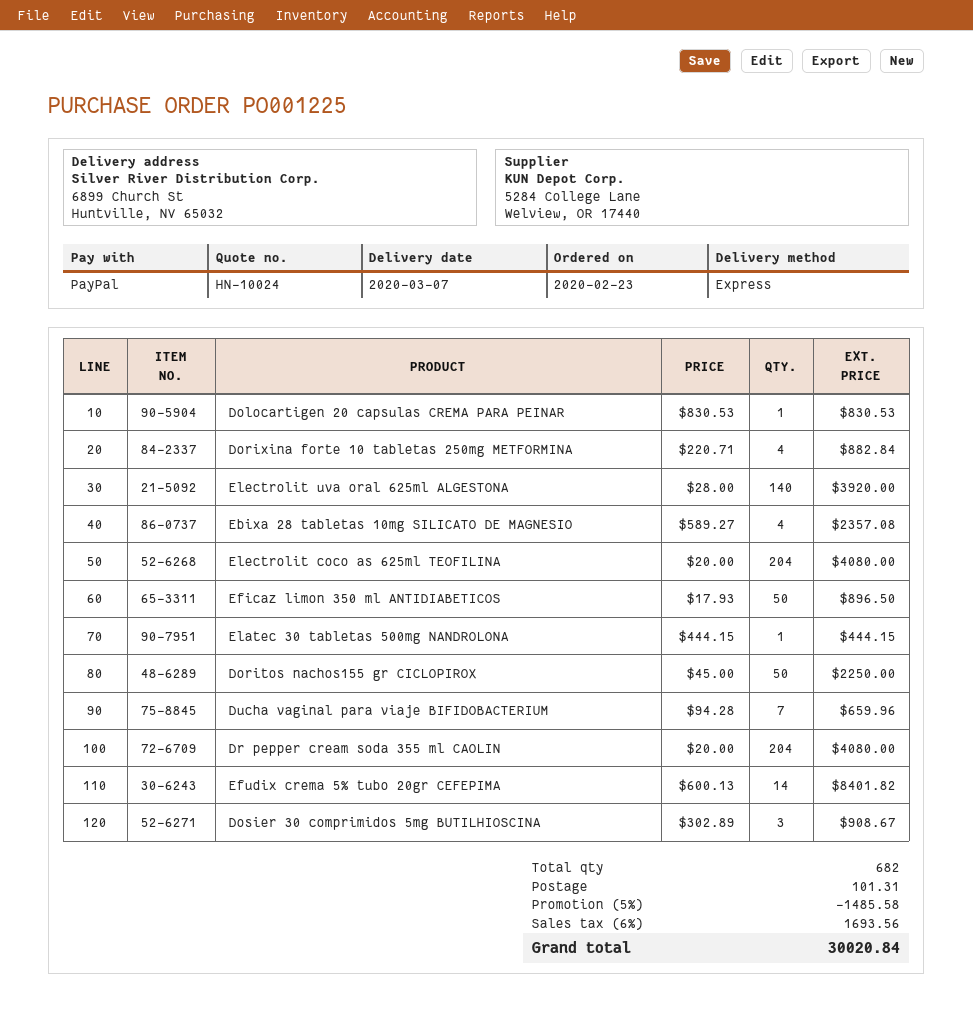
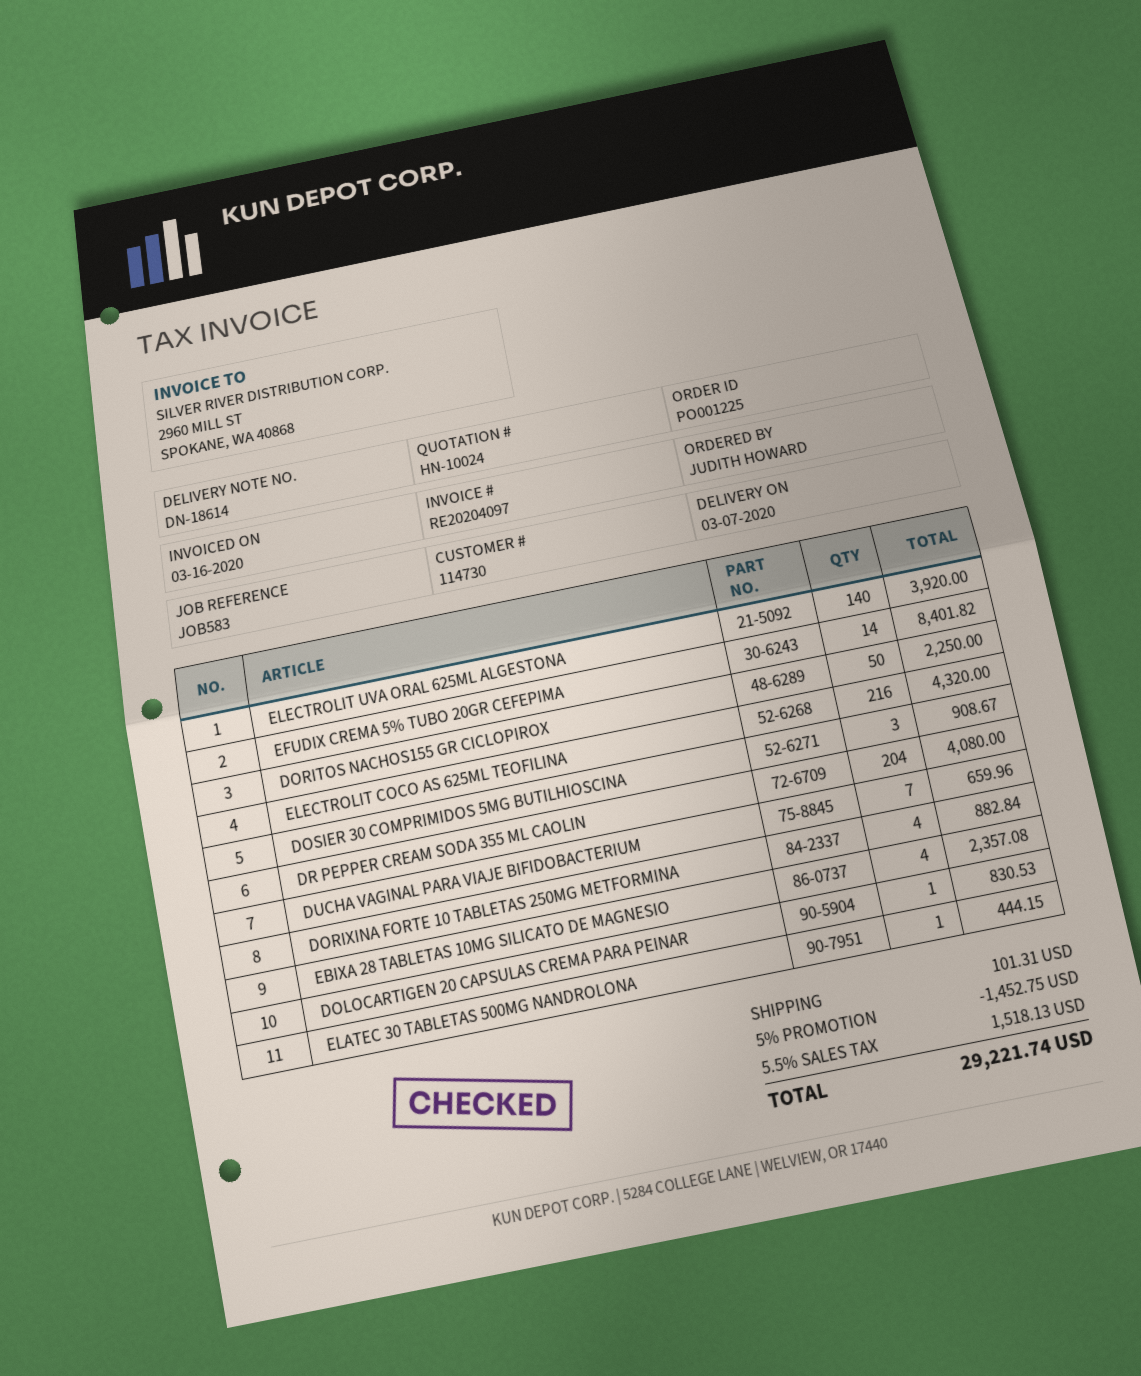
Electrolit coco as 625ml TEOFILINA: 204 for 4080.00 -> 216 for 4320.00
Eficaz limon 350 ml ANTIDIABETICOS: 50 for 896.50 -> none
discount: 5% = 1485.58 -> 5% = 1452.75
tax: 6% = 1693.56 -> 5.5% = 1518.13
total: 30020.84 -> 29221.74

